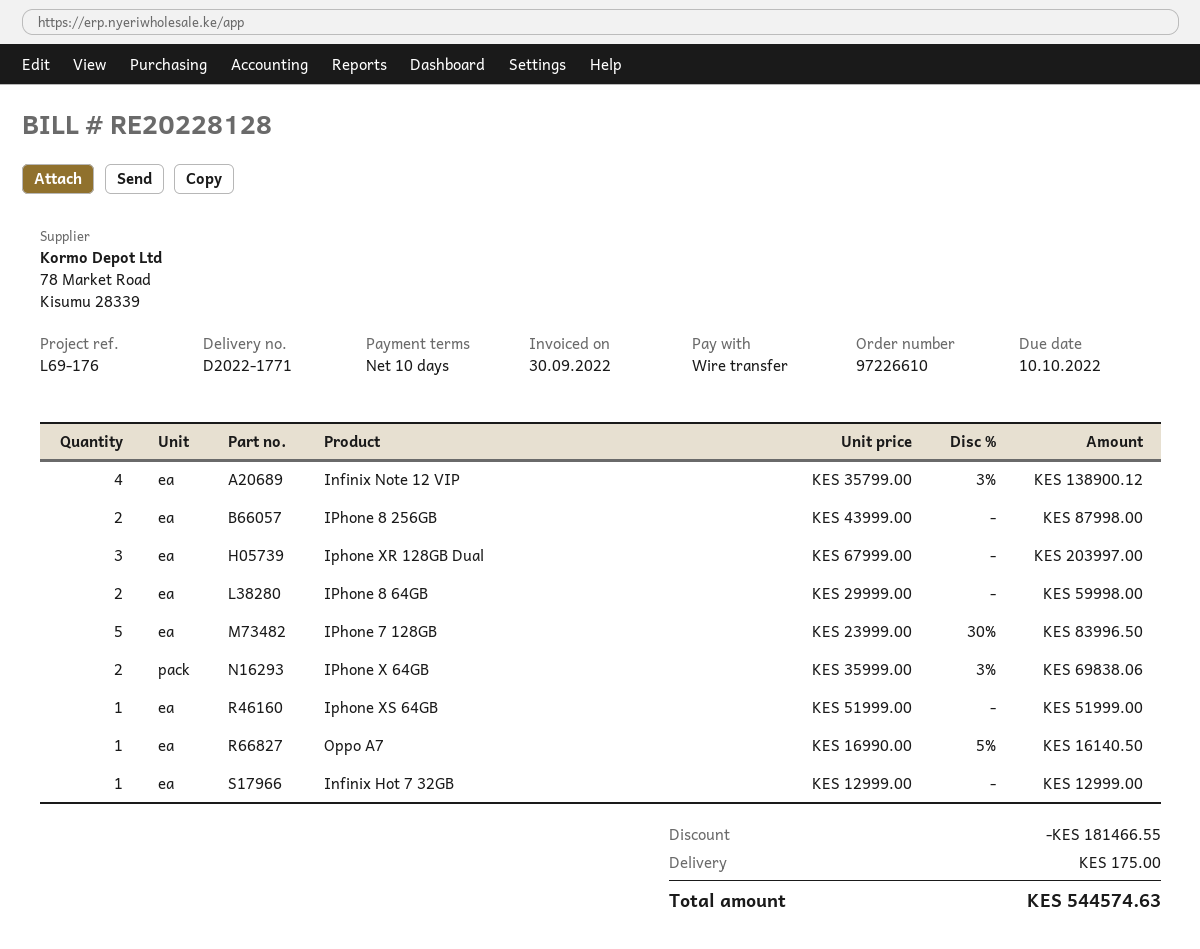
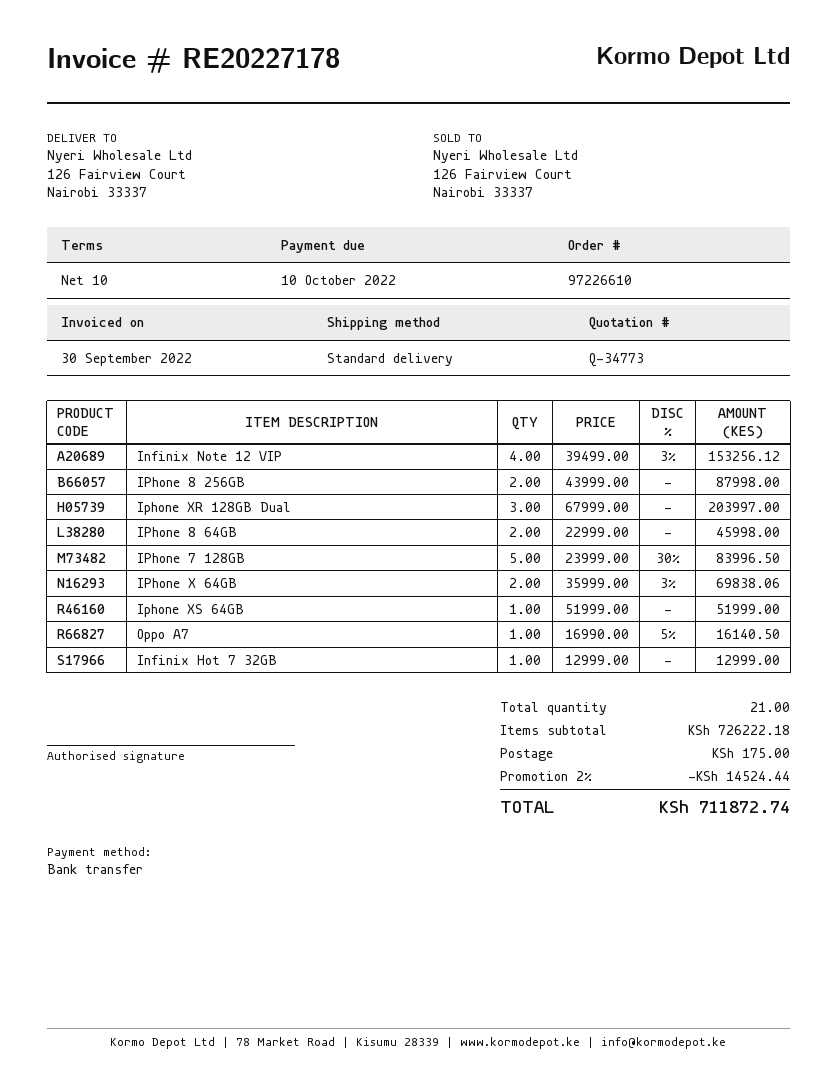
invoice number: RE20228128 -> RE20227178
Infinix Note 12 VIP: 4 x 35799.00 - 3% = 138900.12 -> 4 x 39499.00 - 3% = 153256.12
IPhone 8 64GB: 2 x 29999.00 = 59998.00 -> 2 x 22999.00 = 45998.00
discount: 181466.55 -> 14524.44
total: 544574.63 -> 711872.74

